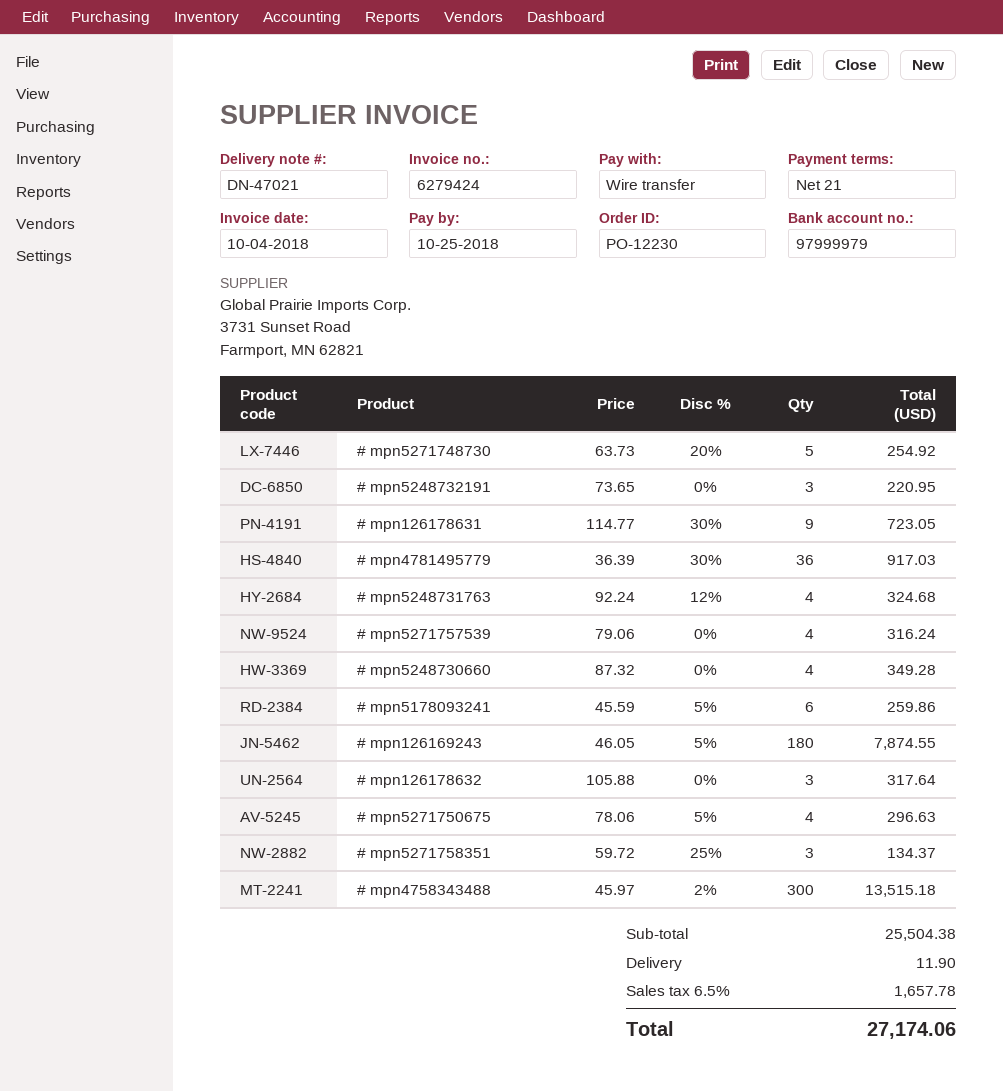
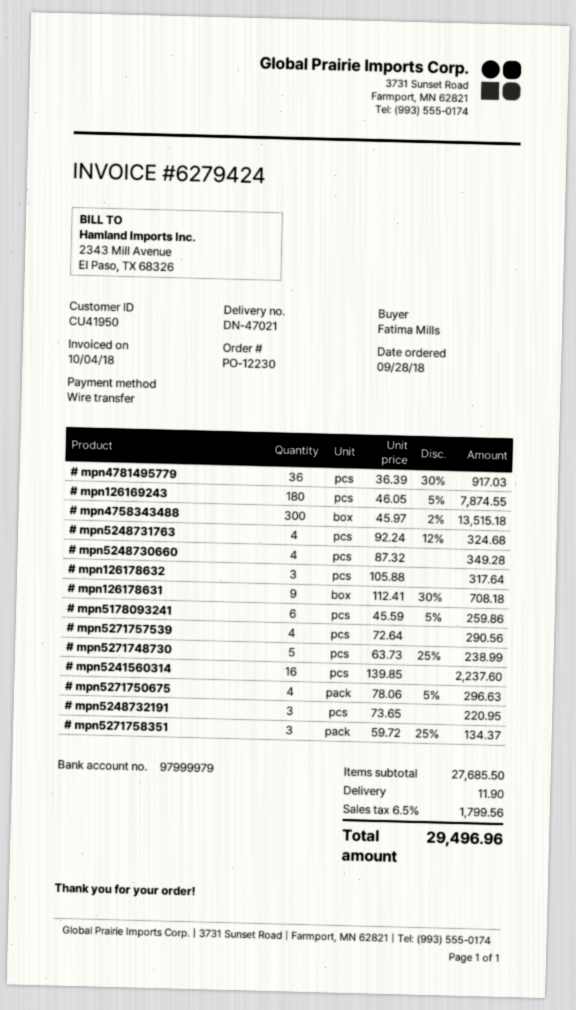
# mpn5271748730: 5 x 63.73 - 20% = 254.92 -> 5 x 63.73 - 25% = 238.99
# mpn126178631: 9 x 114.77 - 30% = 723.05 -> 9 x 112.41 - 30% = 708.18
# mpn5271757539: 4 x 79.06 = 316.24 -> 4 x 72.64 = 290.56
# mpn5241560314: none -> 16 x 139.85 = 2237.60
subtotal: 25504.38 -> 27685.50
tax: 6.5% = 1657.78 -> 6.5% = 1799.56
total: 27174.06 -> 29496.96

